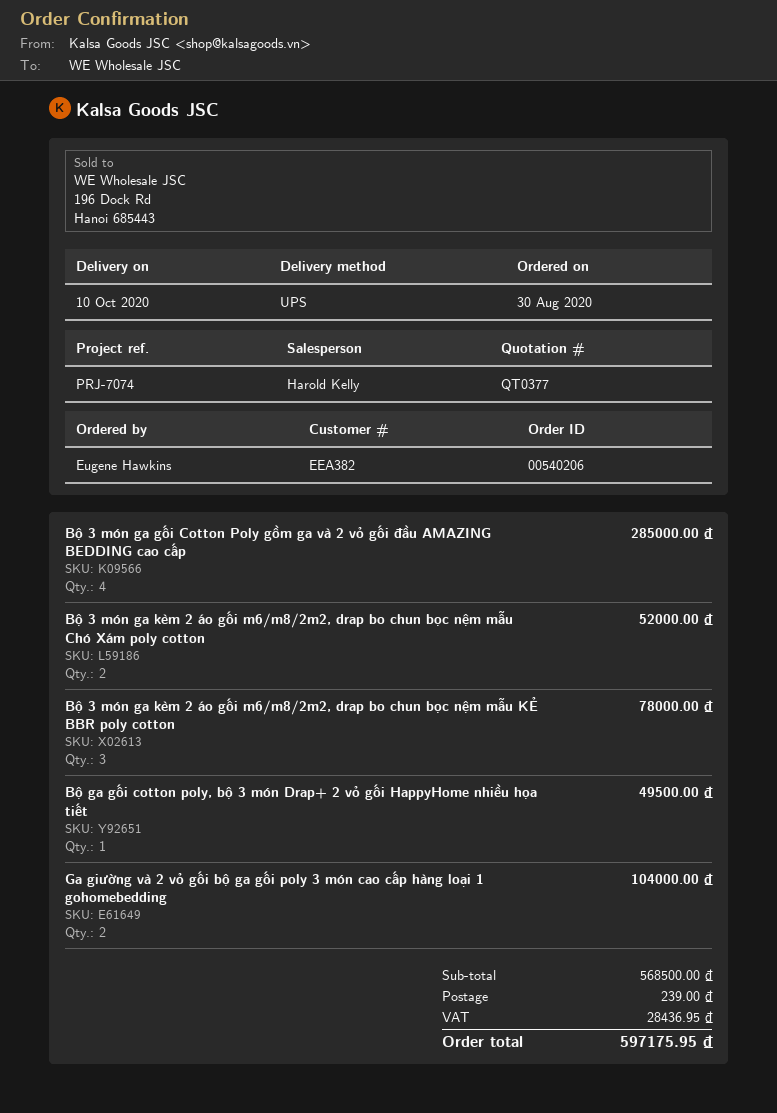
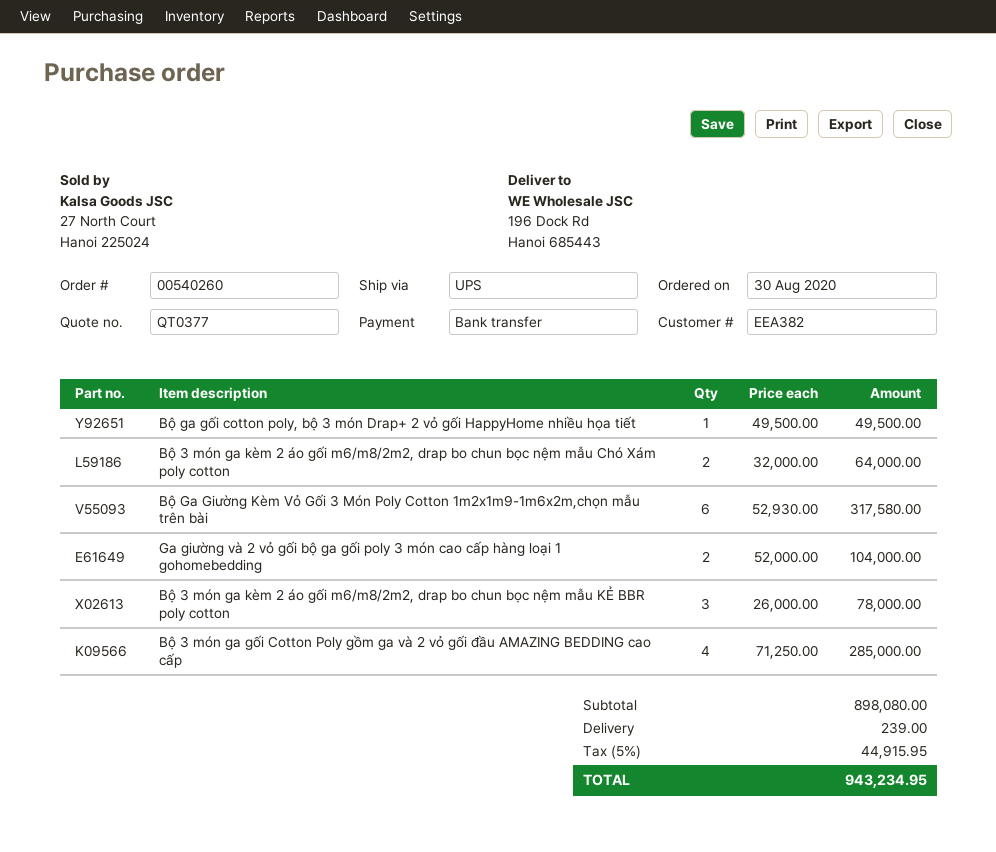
order number: 00540206 -> 00540260
Bộ 3 món ga kèm 2 áo gối m6/m8/2m2, drap bo chun bọc nệm mẫu Chó Xám poly cotton: 2 for 52000.00 -> 2 for 64000.00
Bộ Ga Giường Kèm Vỏ Gối 3 Món Poly Cotton 1m2x1m9-1m6x2m,chọn mẫu trên bài: none -> 6 for 317580.00
subtotal: 568500.00 -> 898080.00
tax: 28436.95 -> 44915.95
total: 597175.95 -> 943234.95

